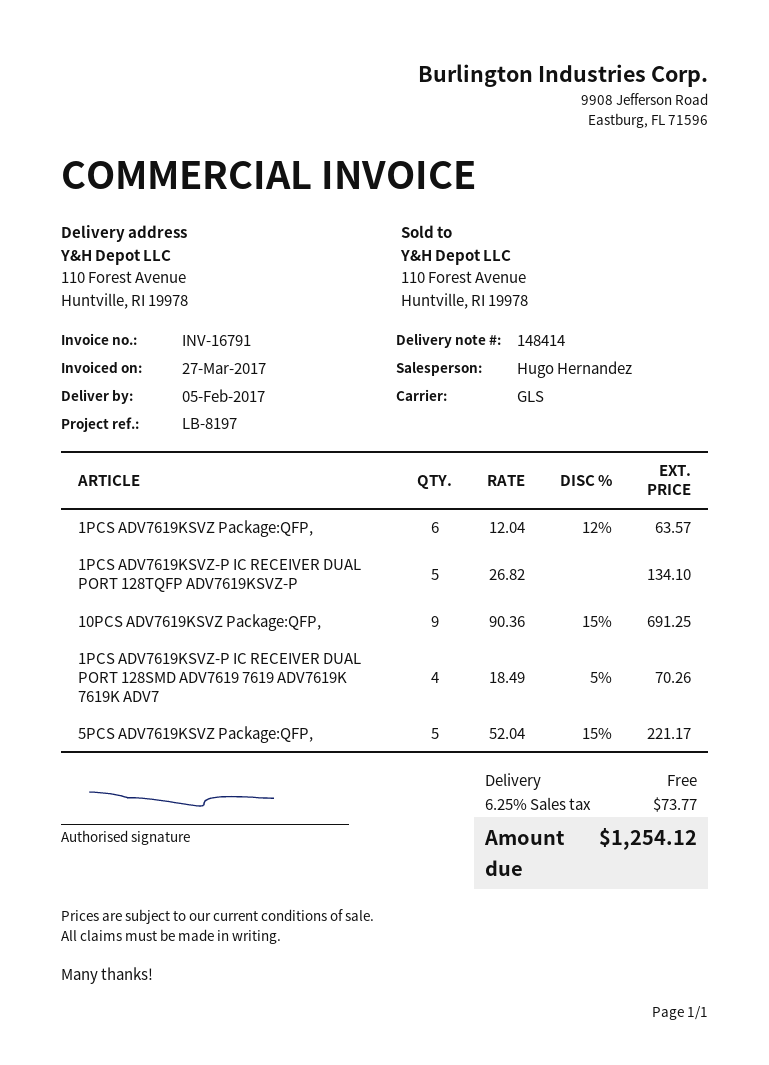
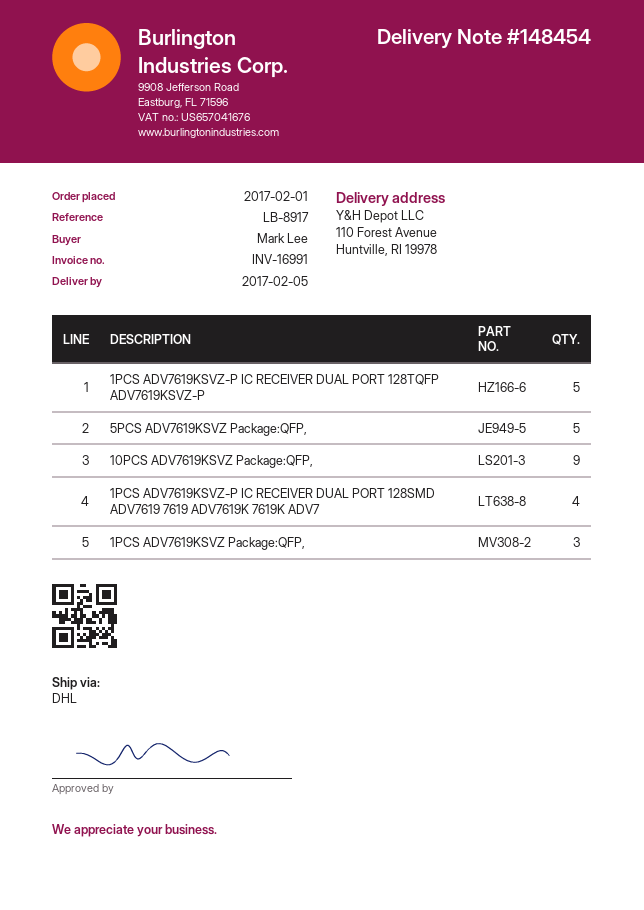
delivery note number: 148414 -> 148454
invoice number: INV-16791 -> INV-16991
reference: LB-8197 -> LB-8917
shipping method: GLS -> DHL
1PCS ADV7619KSVZ Package:QFP,: 6 -> 3

